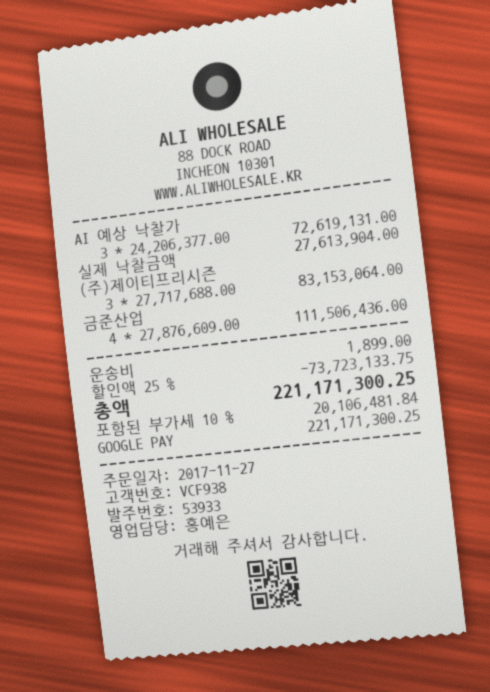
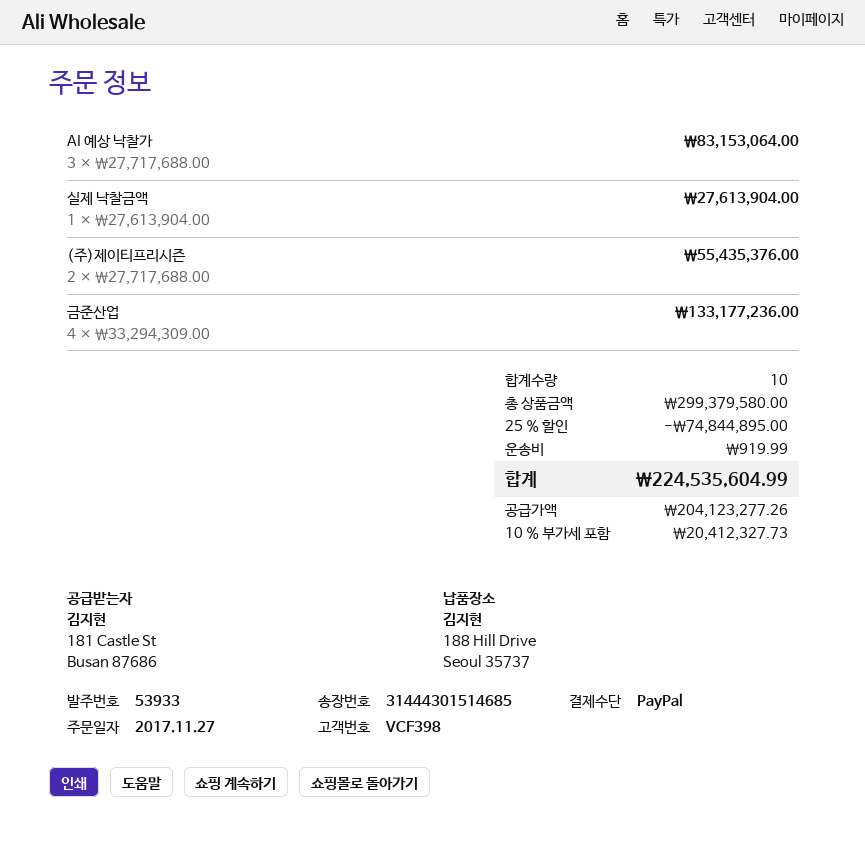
customer number: VCF938 -> VCF398
payment method: Google Pay -> PayPal
AI 예상 낙찰가: 3 x 24206377.00 = 72619131.00 -> 3 x 27717688.00 = 83153064.00
(주)제이티프리시즌: 3 x 27717688.00 = 83153064.00 -> 2 x 27717688.00 = 55435376.00
금준산업: 4 x 27876609.00 = 111506436.00 -> 4 x 33294309.00 = 133177236.00
discount: 25% = 73723133.75 -> 25% = 74844895.00
shipping: 1899.00 -> 919.99
tax: 10% = 20106481.84 -> 10% = 20412327.73
total: 221171300.25 -> 224535604.99

